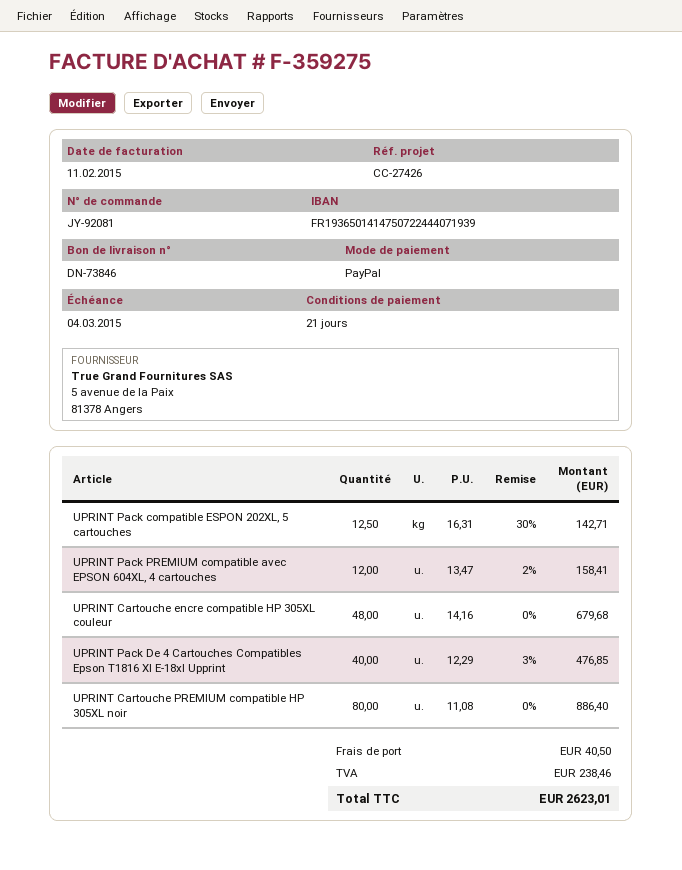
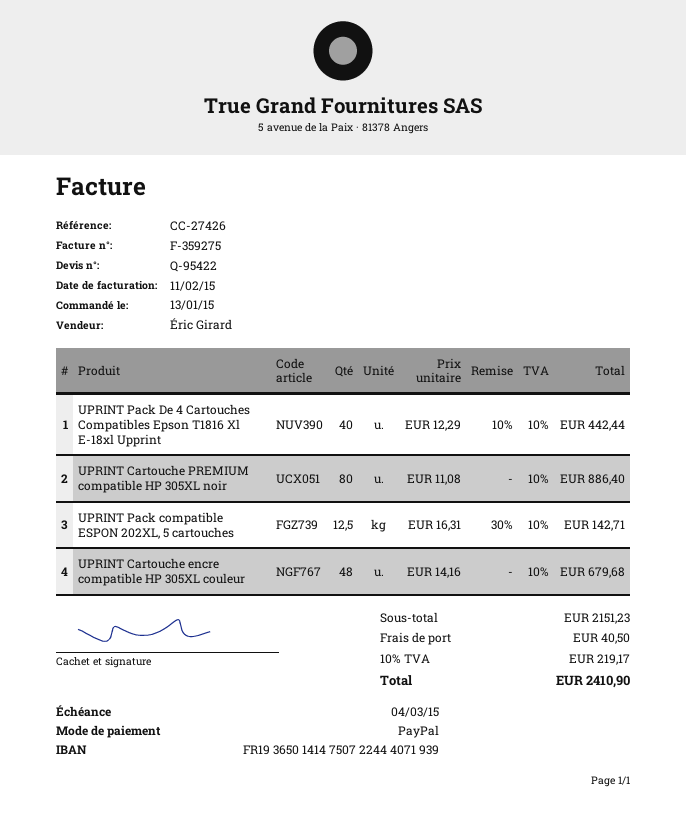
UPRINT Pack PREMIUM compatible avec EPSON 604XL, 4 cartouches: 12 x 13.47 - 2% = 158.41 -> none
UPRINT Pack De 4 Cartouches Compatibles Epson T1816 Xl E-18xl Upprint: 40 x 12.29 - 3% = 476.85 -> 40 x 12.29 - 10% = 442.44
tax: 238.46 -> 219.17
total: 2623.01 -> 2410.90

